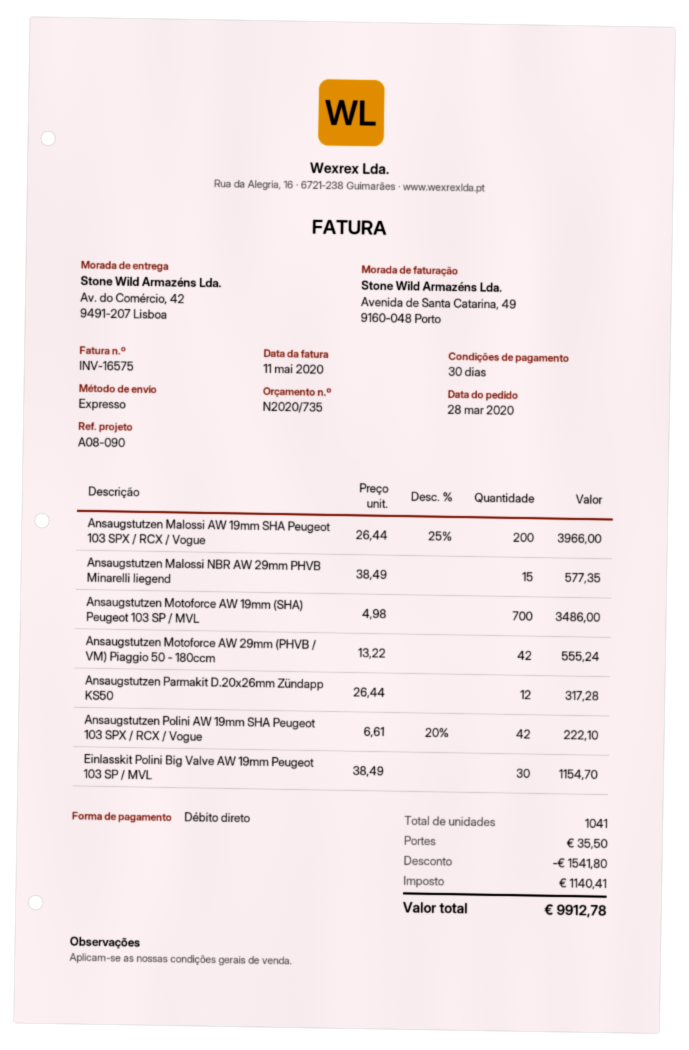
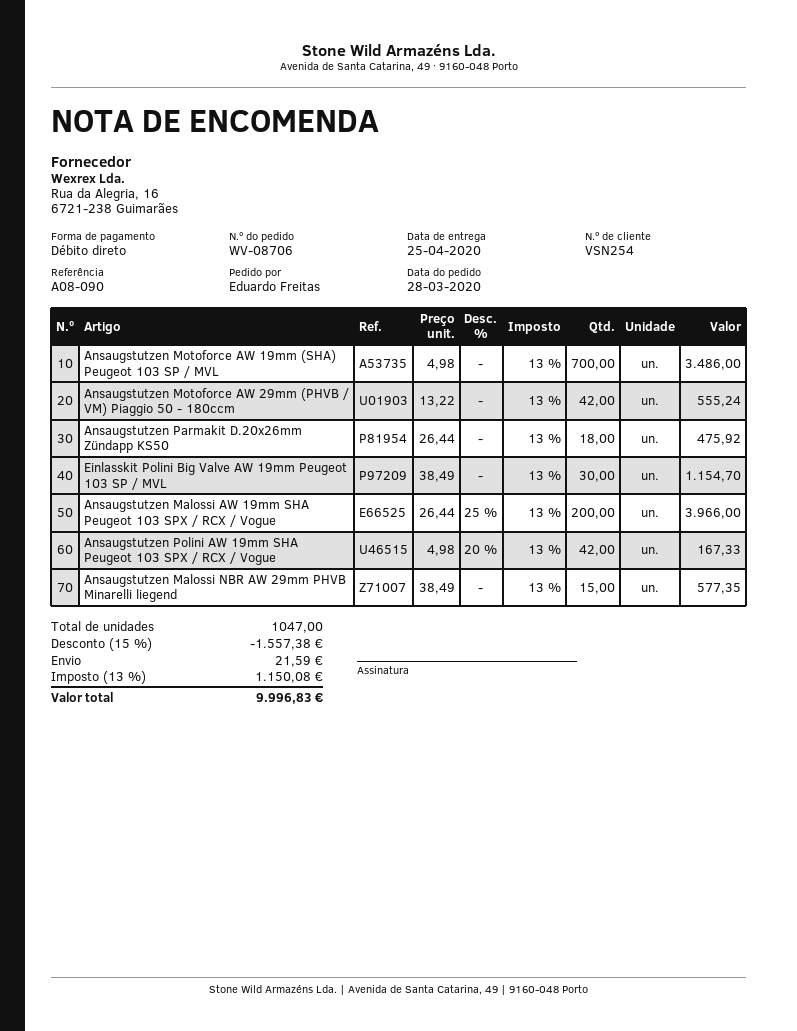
Ansaugstutzen Parmakit D.20x26mm Zündapp KS50: 12 x 26.44 = 317.28 -> 18 x 26.44 = 475.92
Ansaugstutzen Polini AW 19mm SHA Peugeot 103 SPX / RCX / Vogue: 42 x 6.61 - 20% = 222.10 -> 42 x 4.98 - 20% = 167.33
total quantity: 1041 -> 1047
discount: 1541.80 -> 1557.38
shipping: 35.50 -> 21.59
tax: 1140.41 -> 1150.08
total: 9912.78 -> 9996.83

